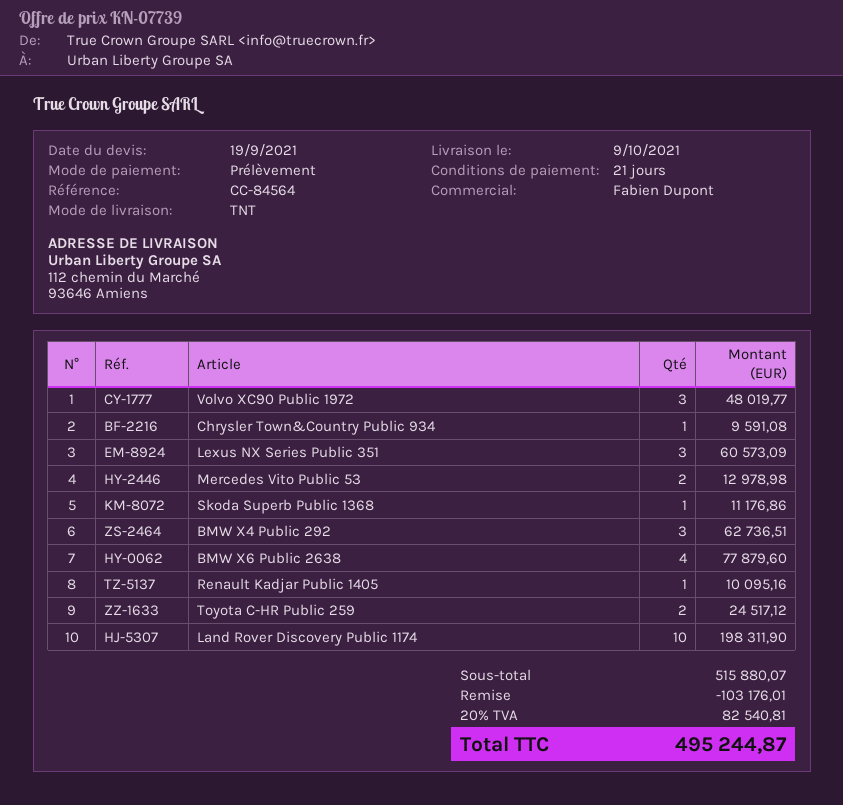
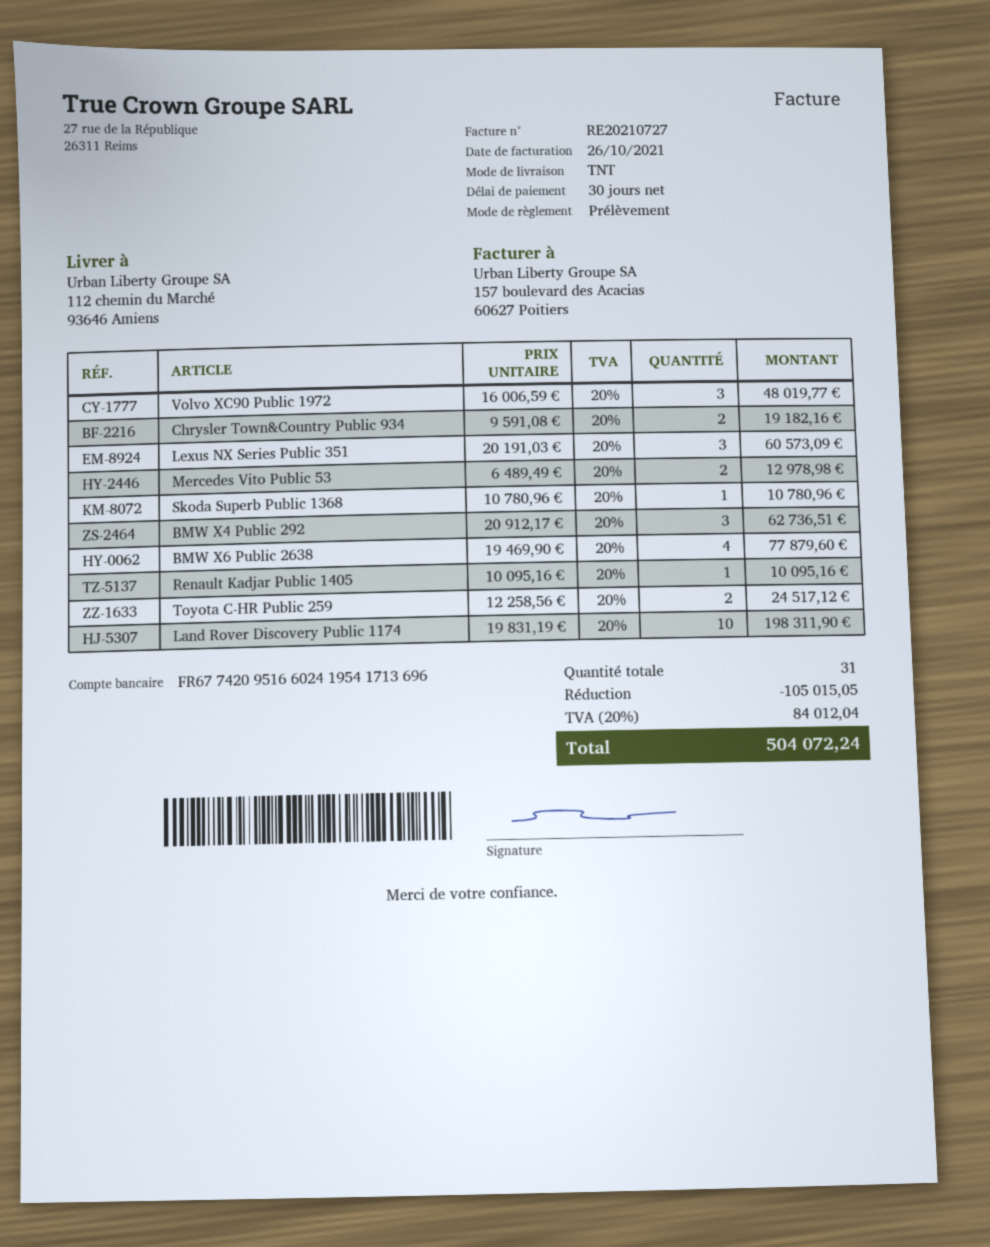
payment terms: 21 days -> 30 days
Chrysler Town&Country Public 934: 1 for 9591.08 -> 2 for 19182.16
Skoda Superb Public 1368: 1 for 11176.86 -> 1 for 10780.96
discount: 103176.01 -> 105015.05
tax: 20% = 82540.81 -> 20% = 84012.04
total: 495244.87 -> 504072.24

